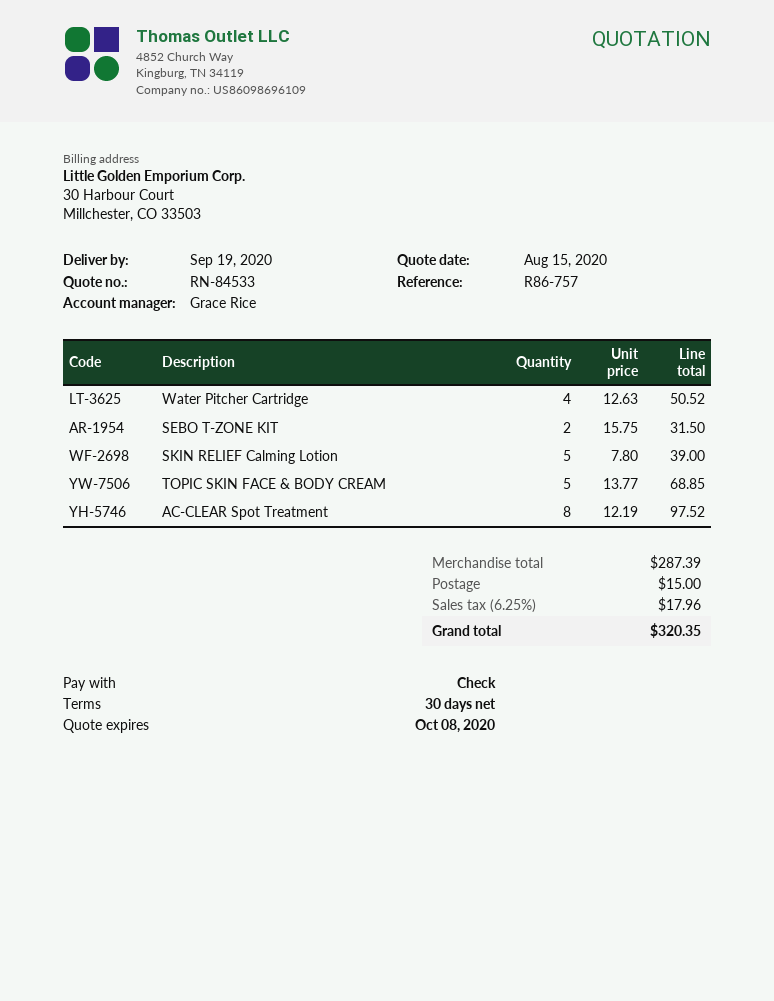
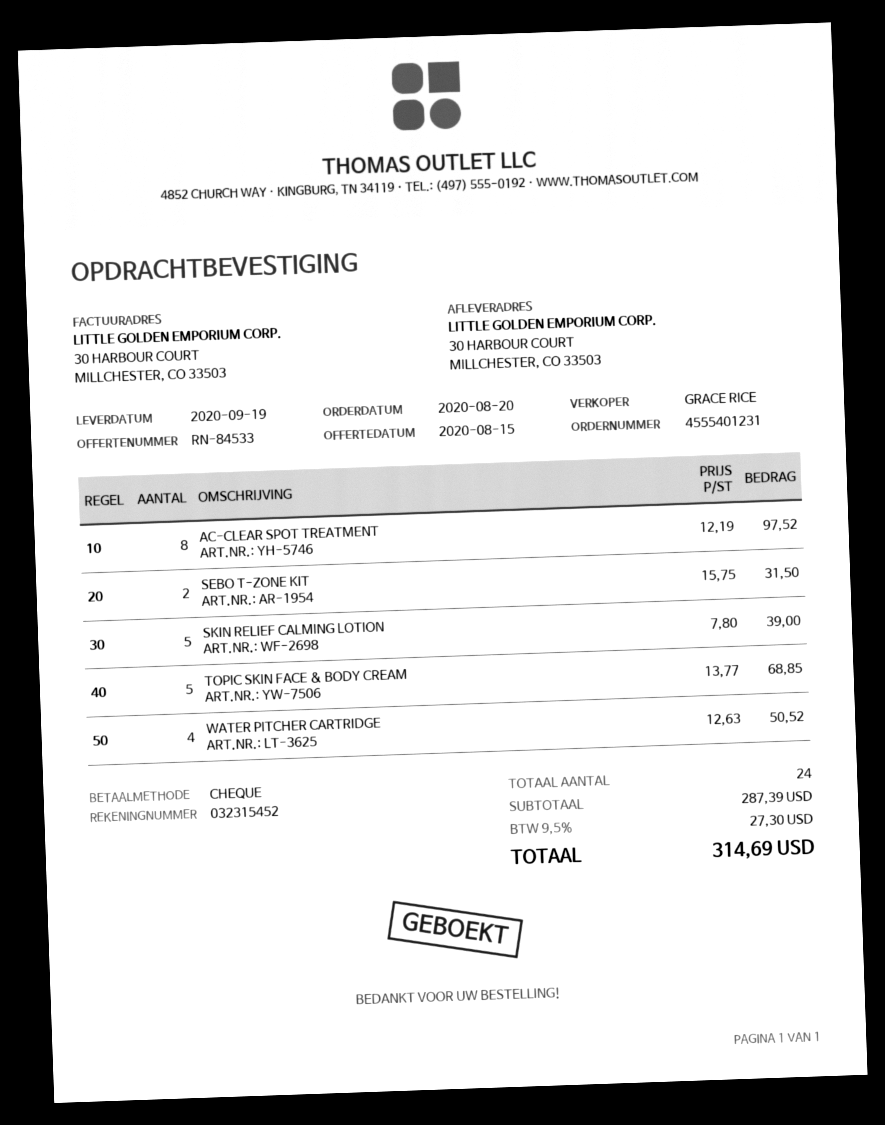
shipping: 15.00 -> none
tax: 6.25% = 17.96 -> 9.5% = 27.30
total: 320.35 -> 314.69

